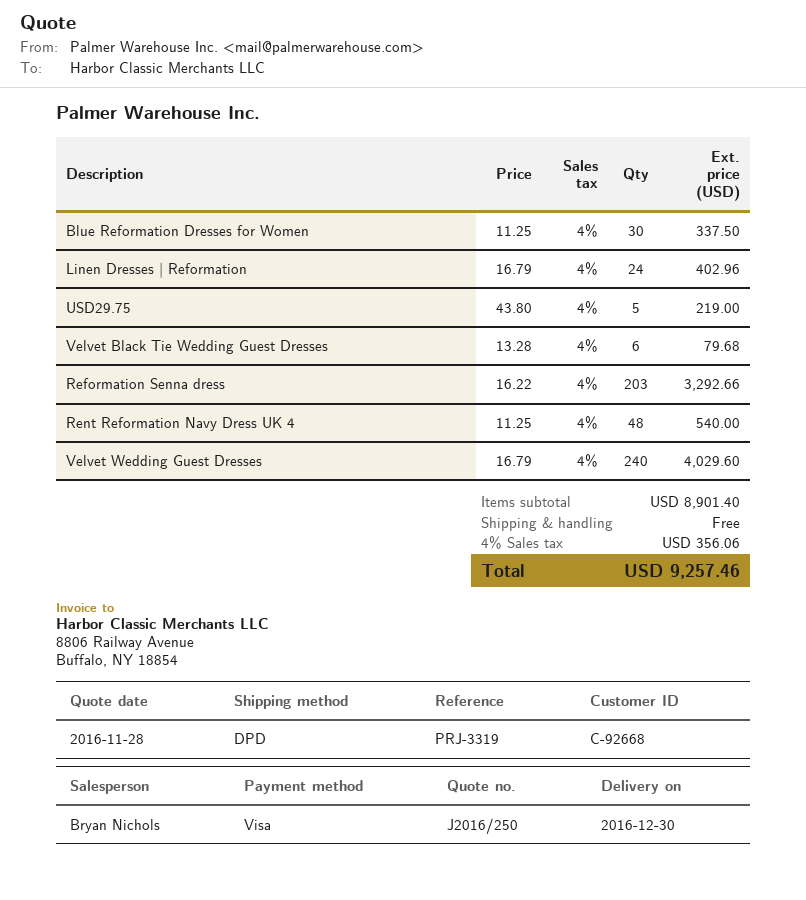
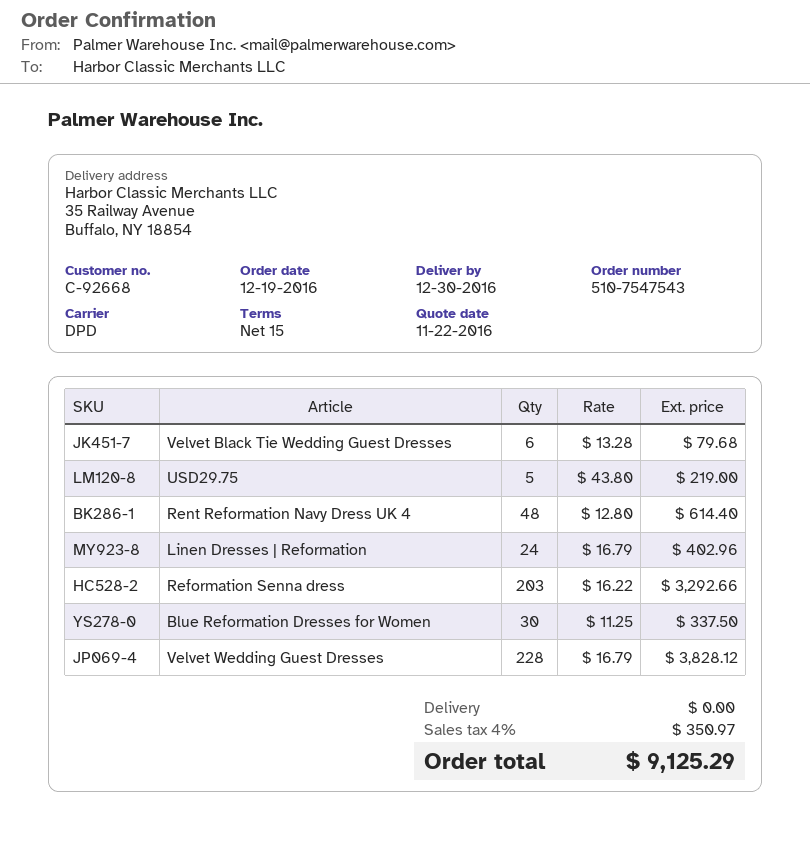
quote date: 2016-11-28 -> 2016-11-22
Rent Reformation Navy Dress UK 4: 48 x 11.25 = 540.00 -> 48 x 12.80 = 614.40
Velvet Wedding Guest Dresses: 240 x 16.79 = 4029.60 -> 228 x 16.79 = 3828.12
tax: 4% = 356.06 -> 4% = 350.97
total: 9257.46 -> 9125.29

